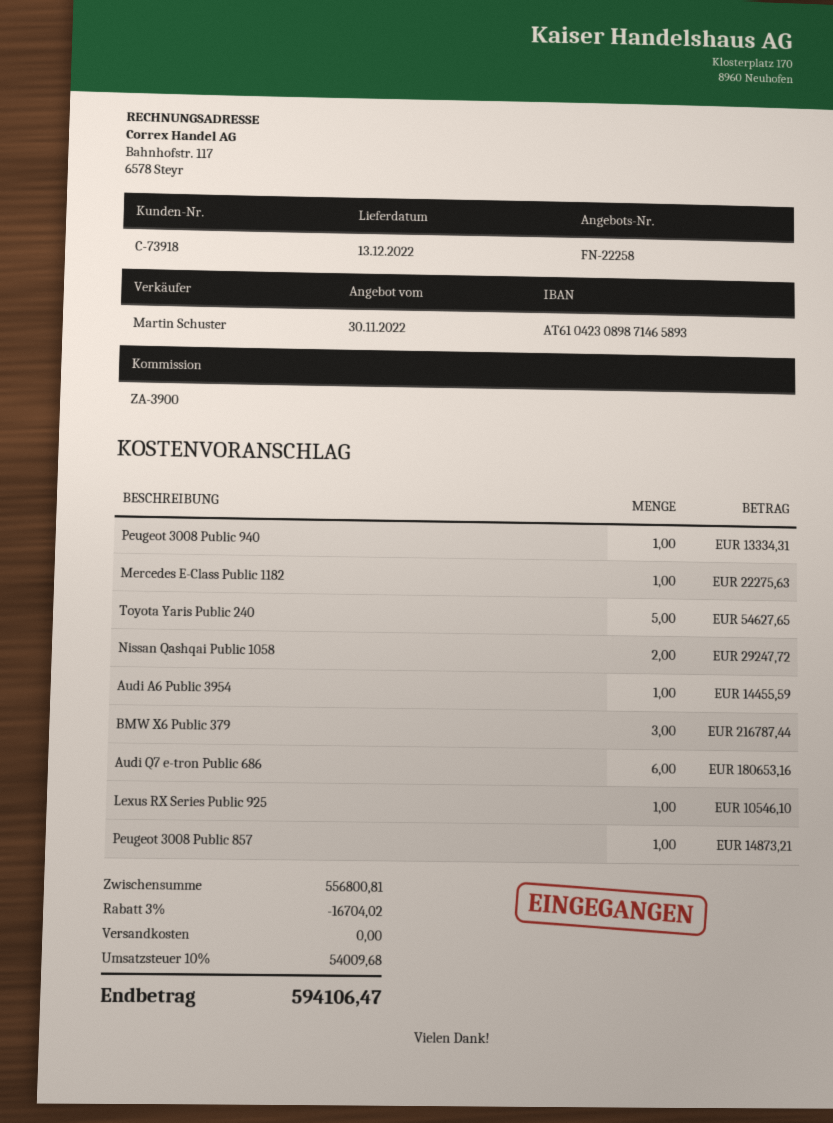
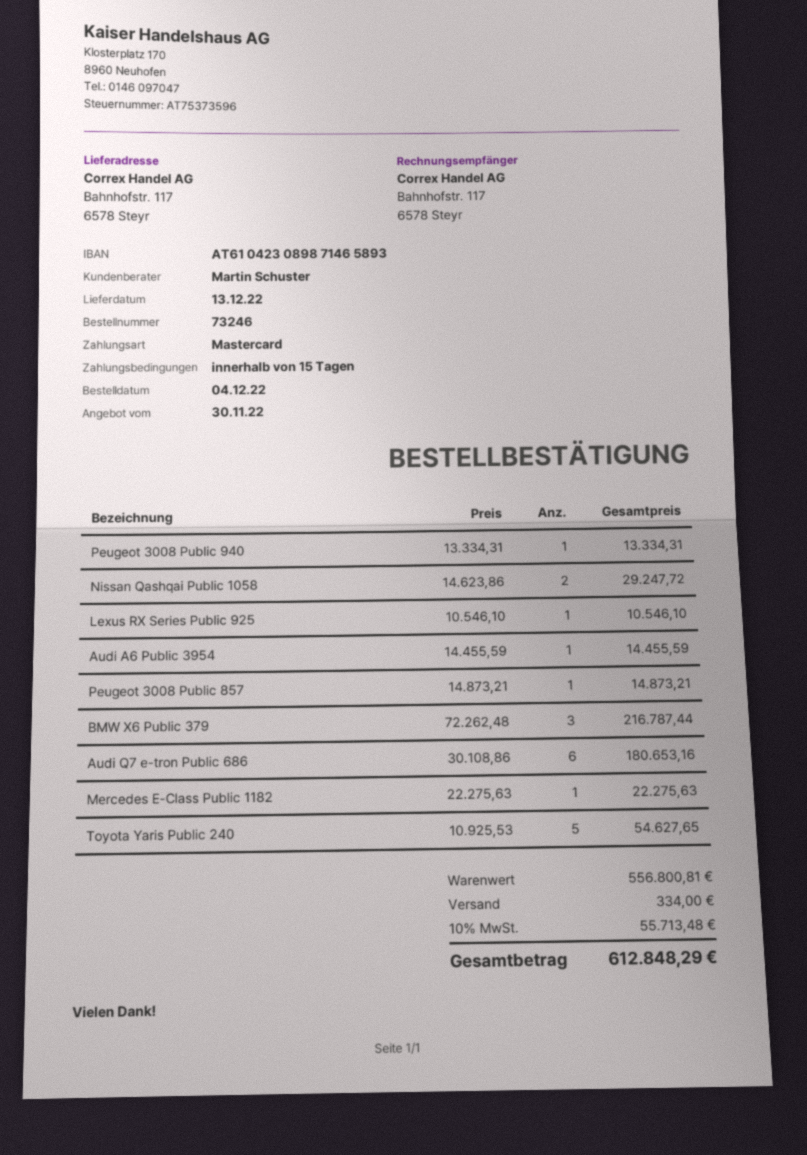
discount: 3% = 16704.02 -> none
shipping: 0.00 -> 334.00
tax: 10% = 54009.68 -> 10% = 55713.48
total: 594106.47 -> 612848.29

